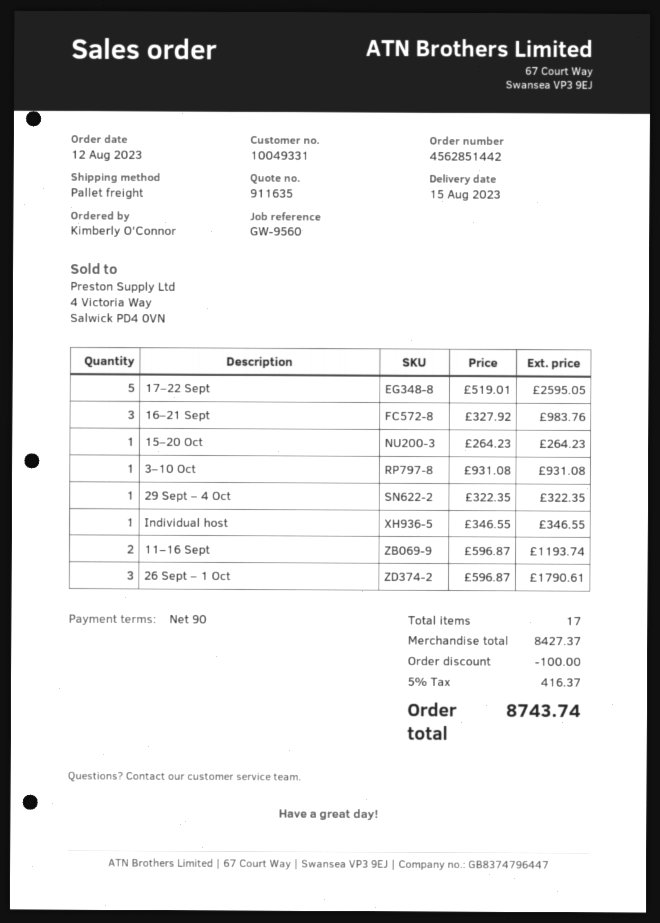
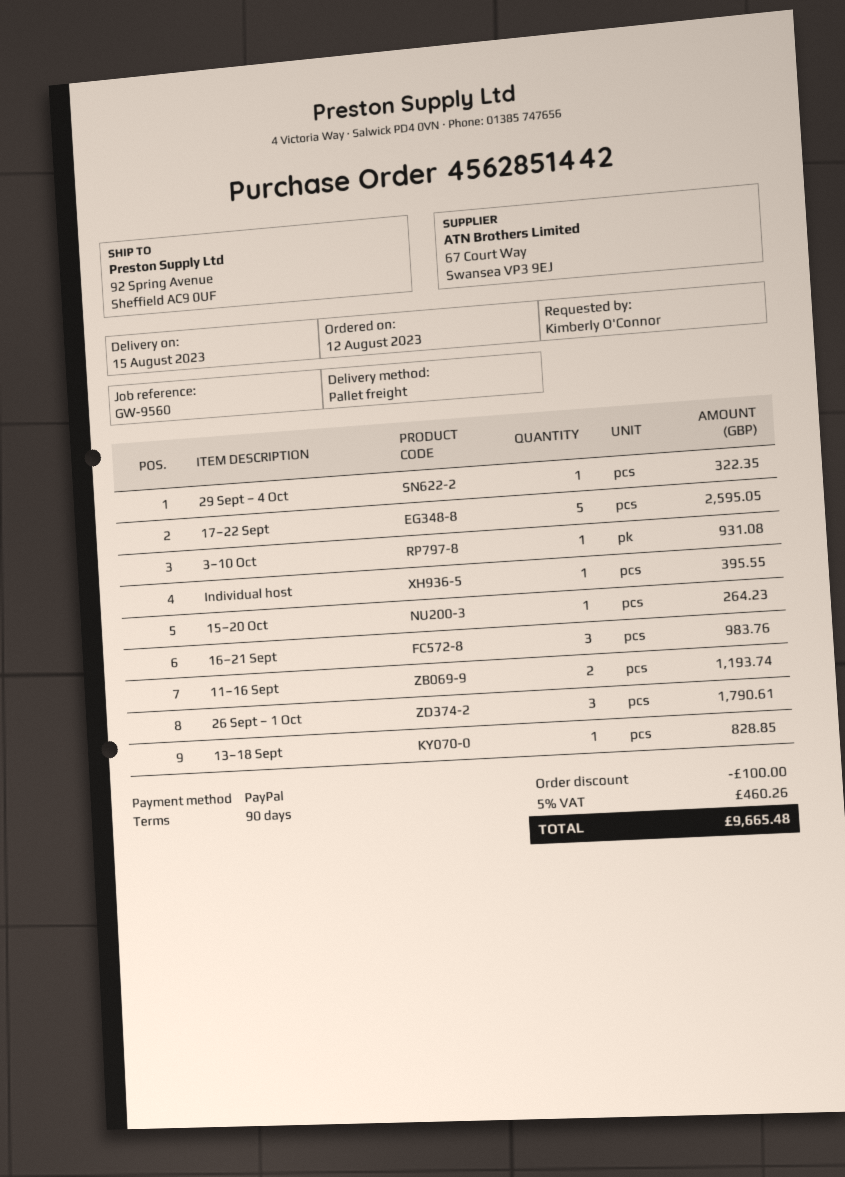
Individual host: 1 for 346.55 -> 1 for 395.55
13–18 Sept: none -> 1 for 828.85
tax: 5% = 416.37 -> 5% = 460.26
total: 8743.74 -> 9665.48

